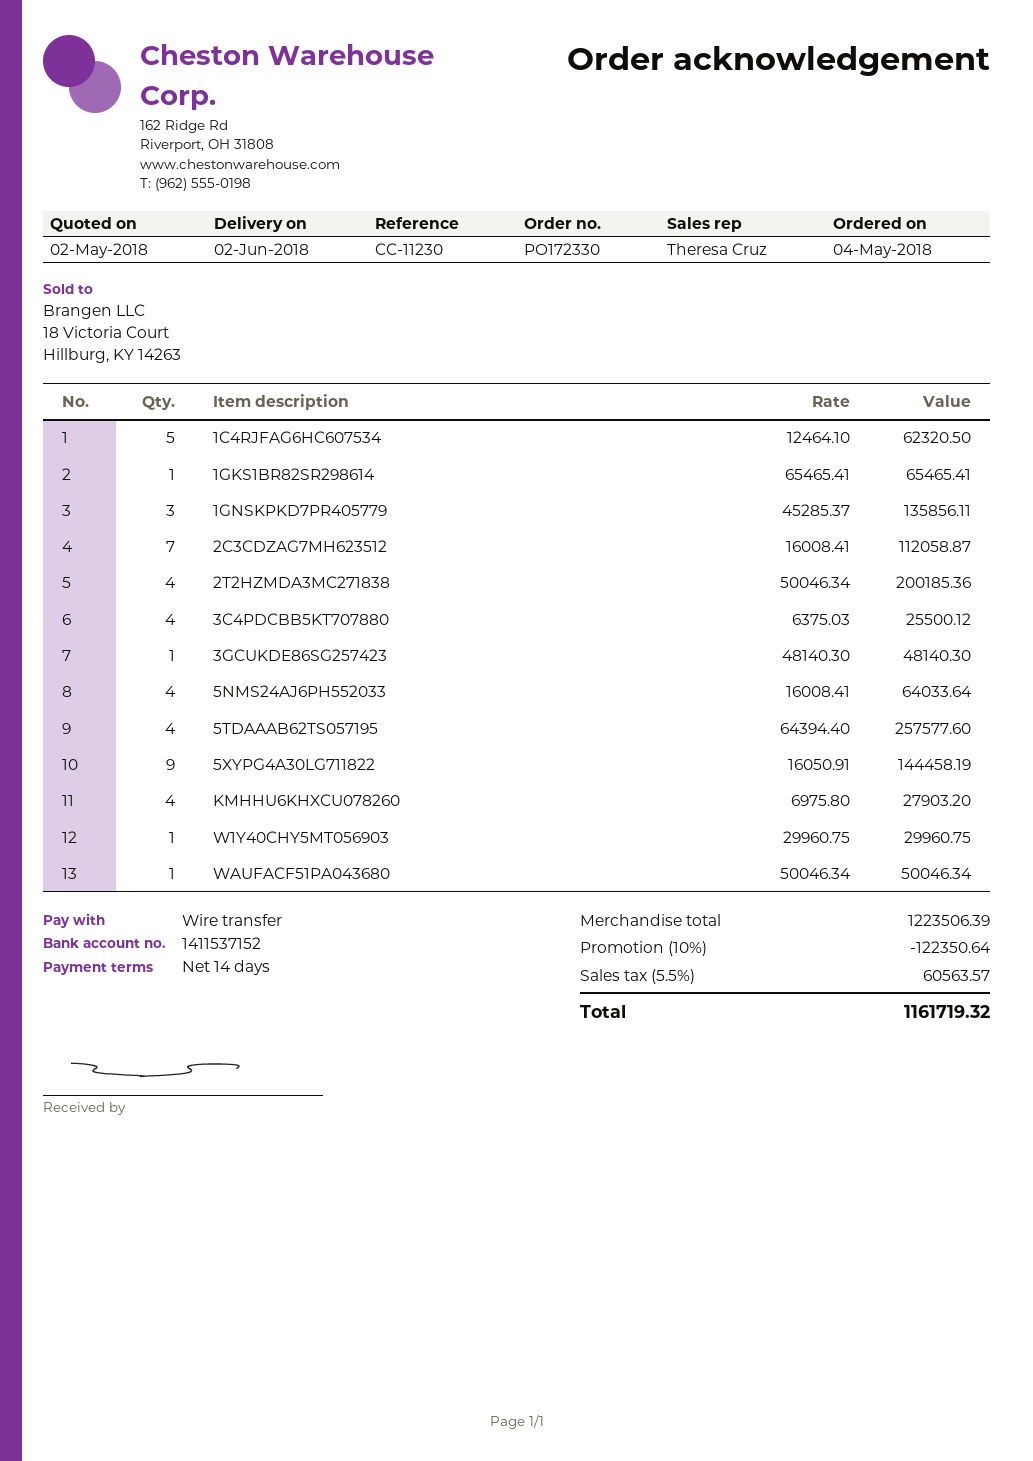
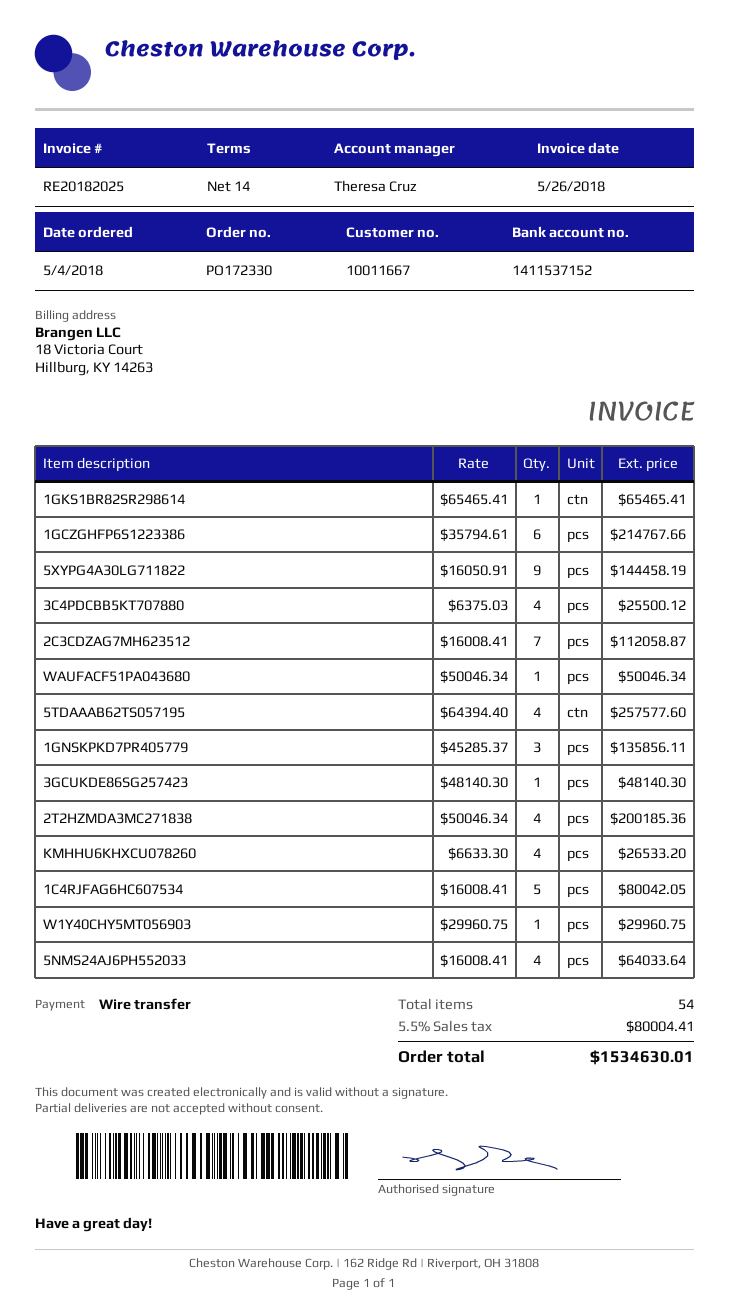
1C4RJFAG6HC607534: 5 x 12464.10 = 62320.50 -> 5 x 16008.41 = 80042.05
KMHHU6KHXCU078260: 4 x 6975.80 = 27903.20 -> 4 x 6633.30 = 26533.20
1GCZGHFP6S1223386: none -> 6 x 35794.61 = 214767.66
discount: 10% = 122350.64 -> none
tax: 5.5% = 60563.57 -> 5.5% = 80004.41
total: 1161719.32 -> 1534630.01

